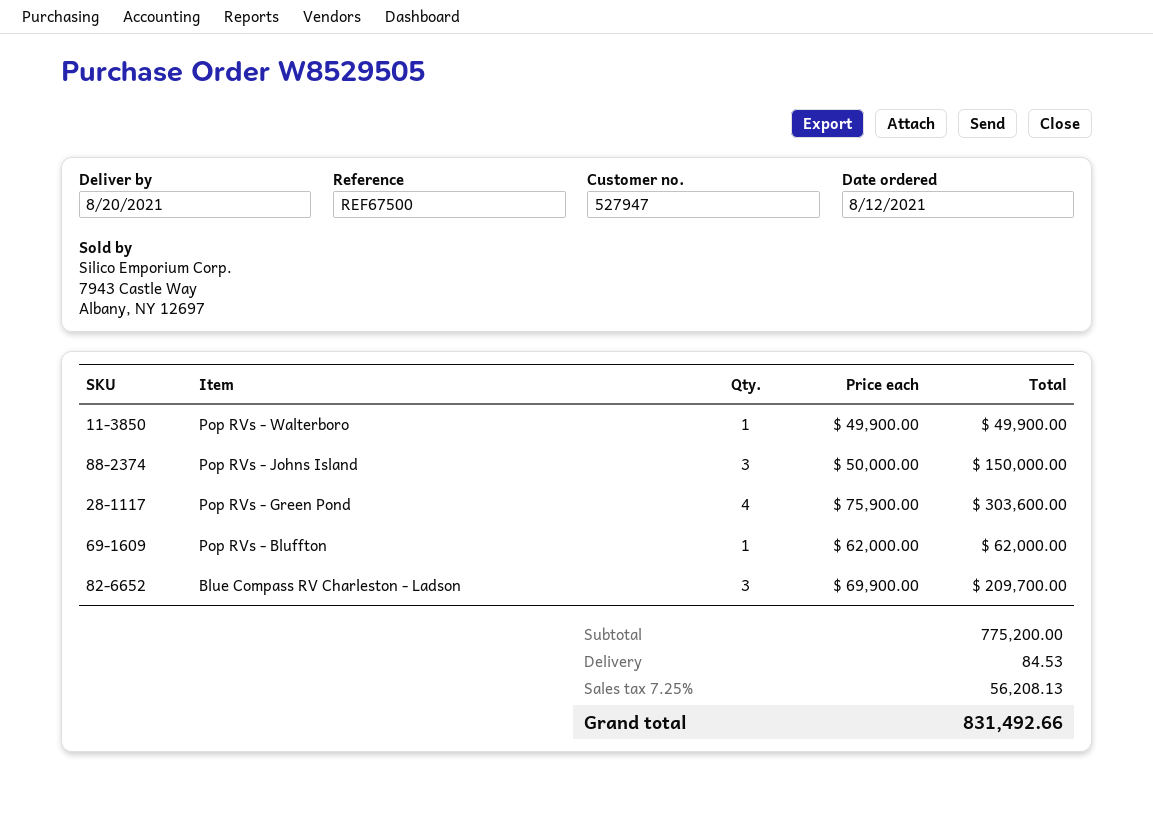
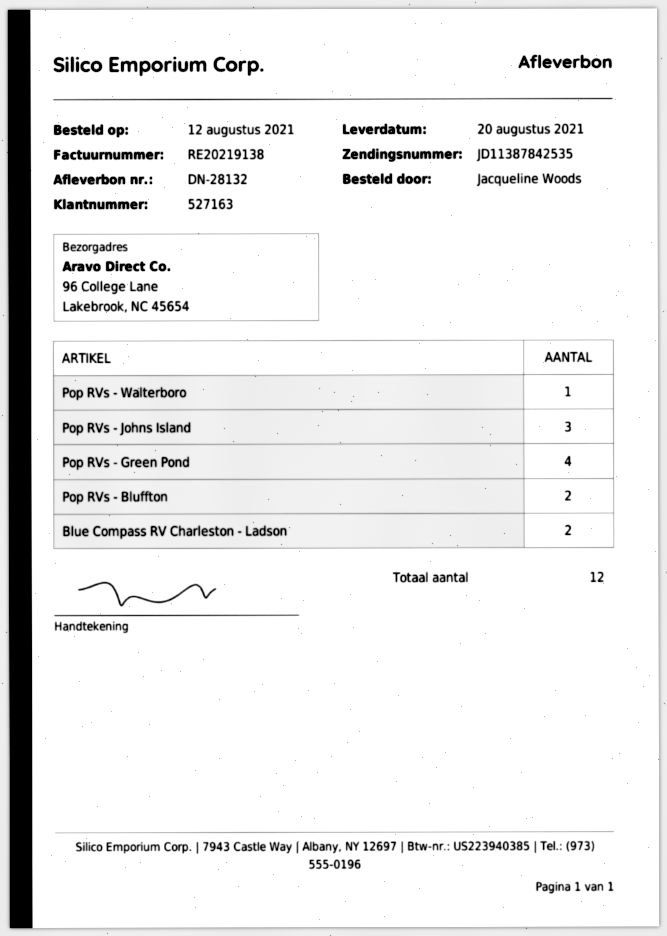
customer number: 527947 -> 527163
Pop RVs - Bluffton: 1 -> 2
Blue Compass RV Charleston - Ladson: 3 -> 2

